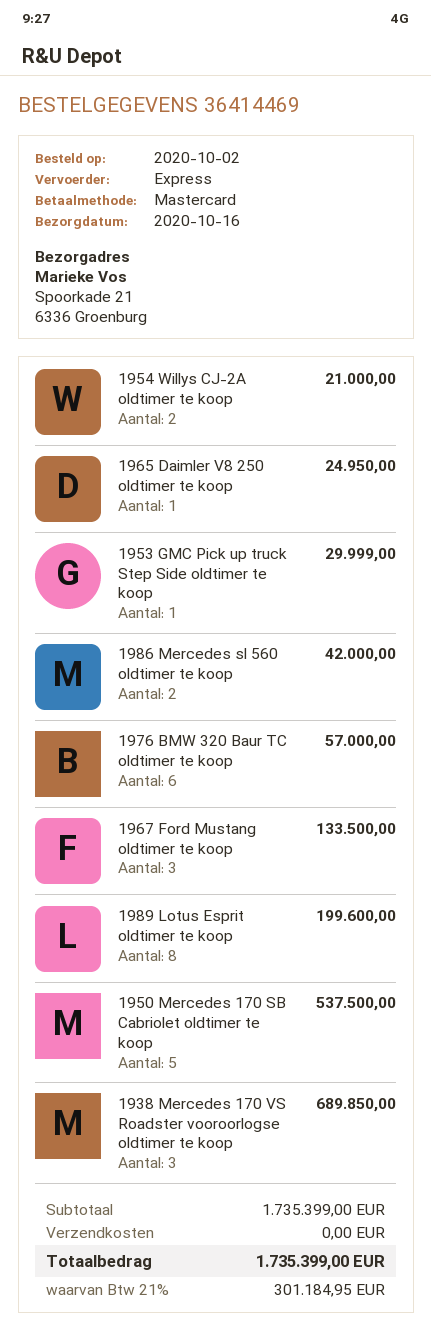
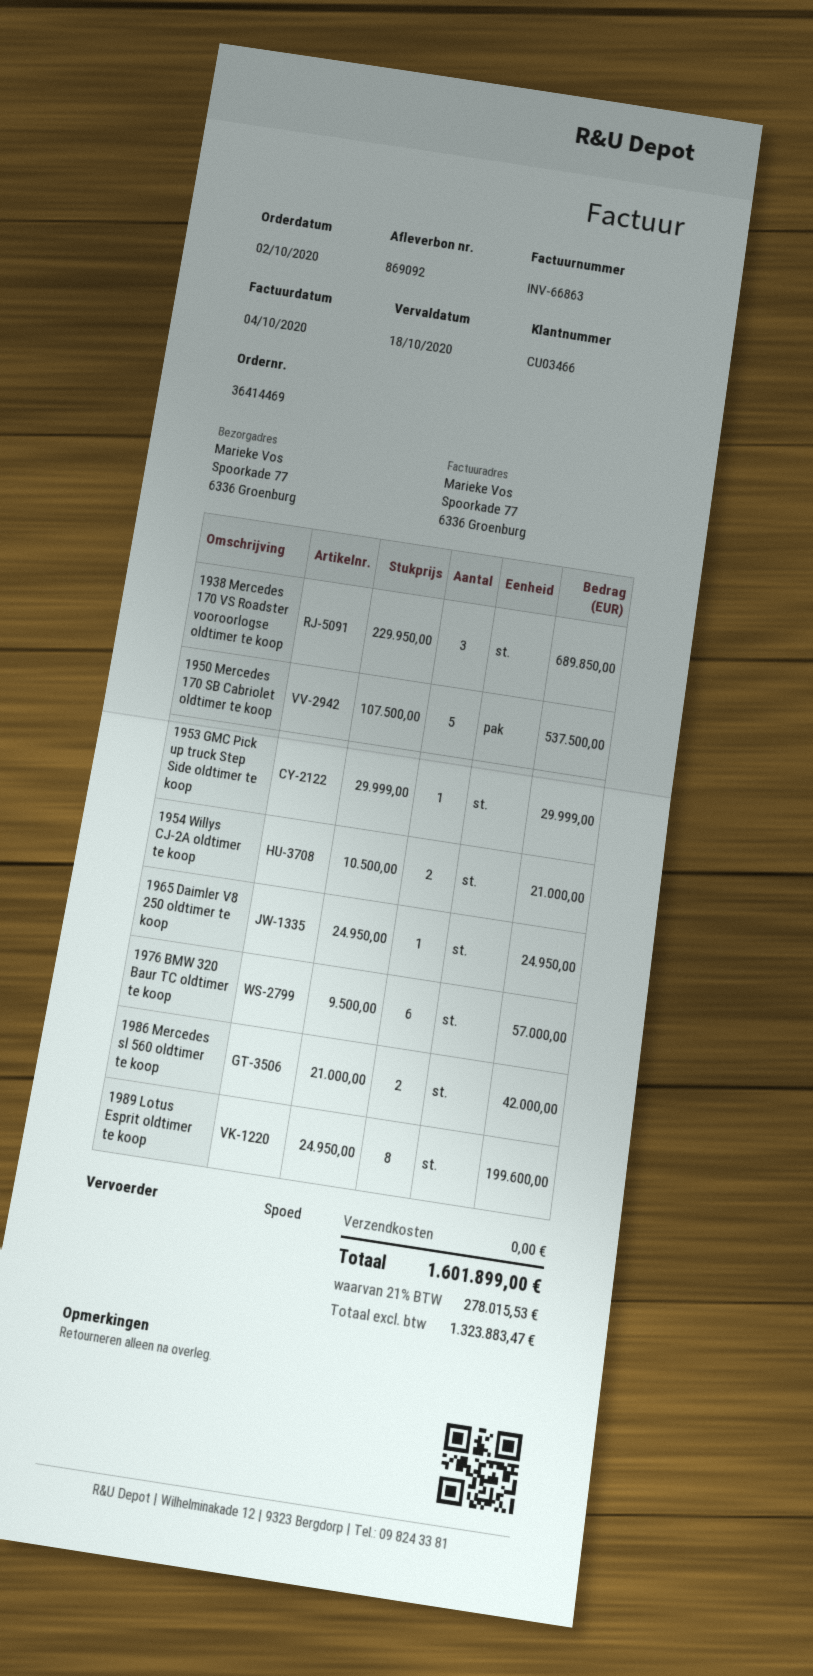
ship to: Spoorkade 21, 6336 Groenburg -> Spoorkade 77, 6336 Groenburg
1967 Ford Mustang oldtimer te koop: 3 for 133500.00 -> none
tax: 21% = 301184.95 -> 21% = 278015.53
total: 1735399.00 -> 1601899.00

